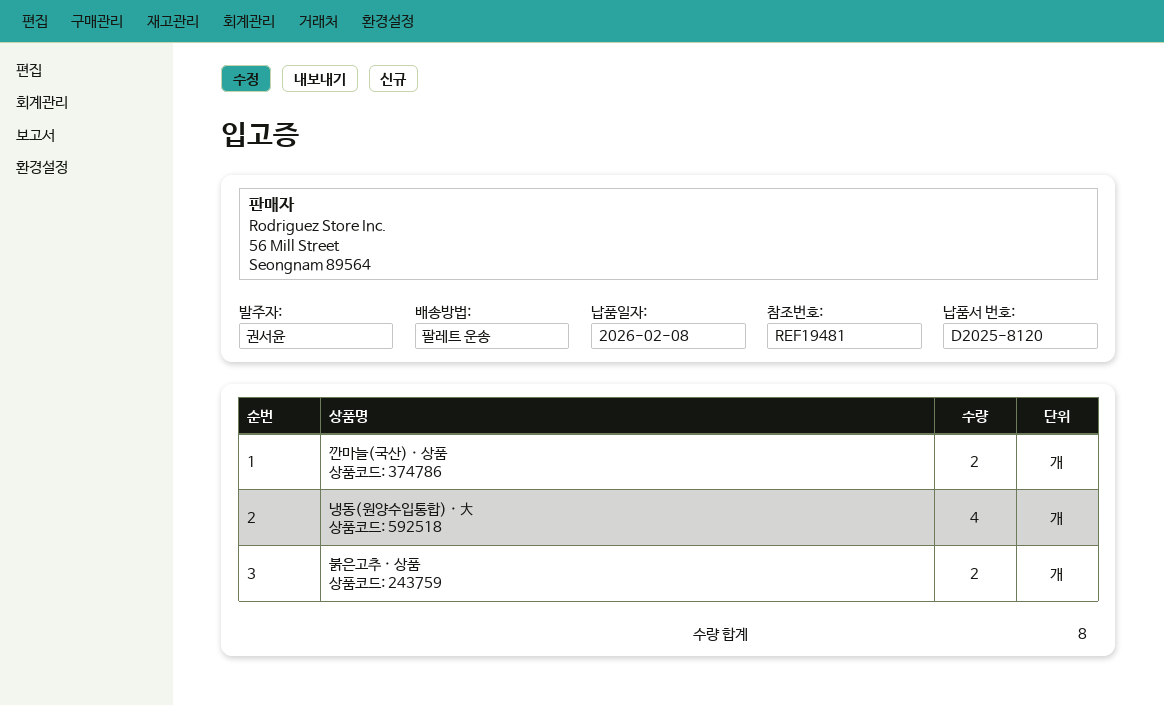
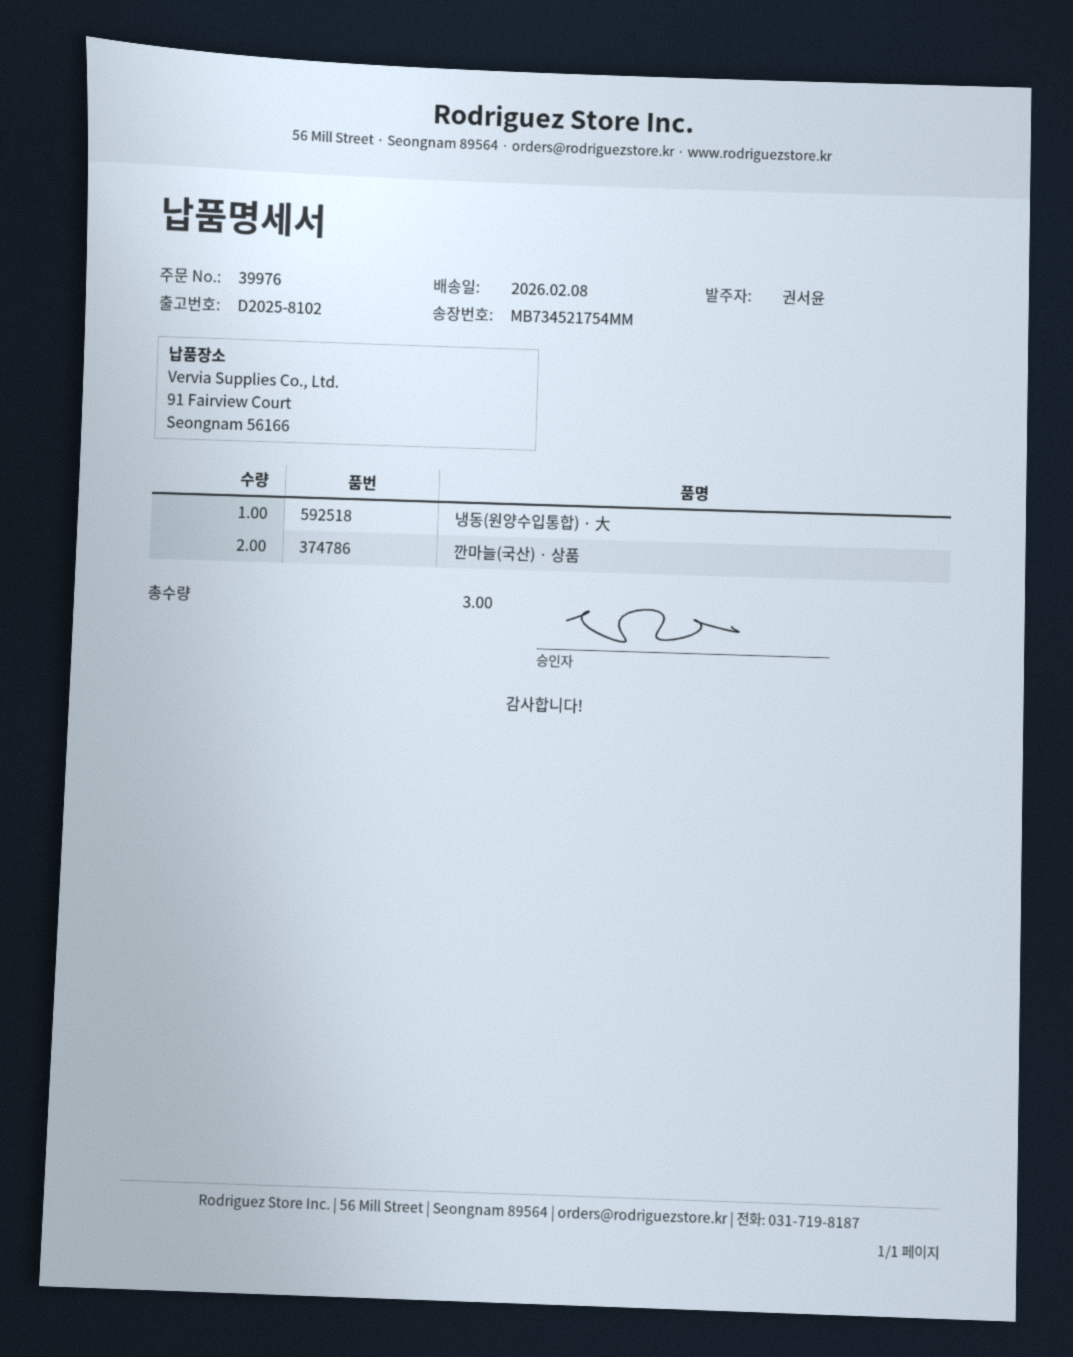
delivery note number: D2025-8120 -> D2025-8102
냉동(원양수입통합) · 大: 4 -> 1
붉은고추 · 상품: 2 -> none
total quantity: 8 -> 3

